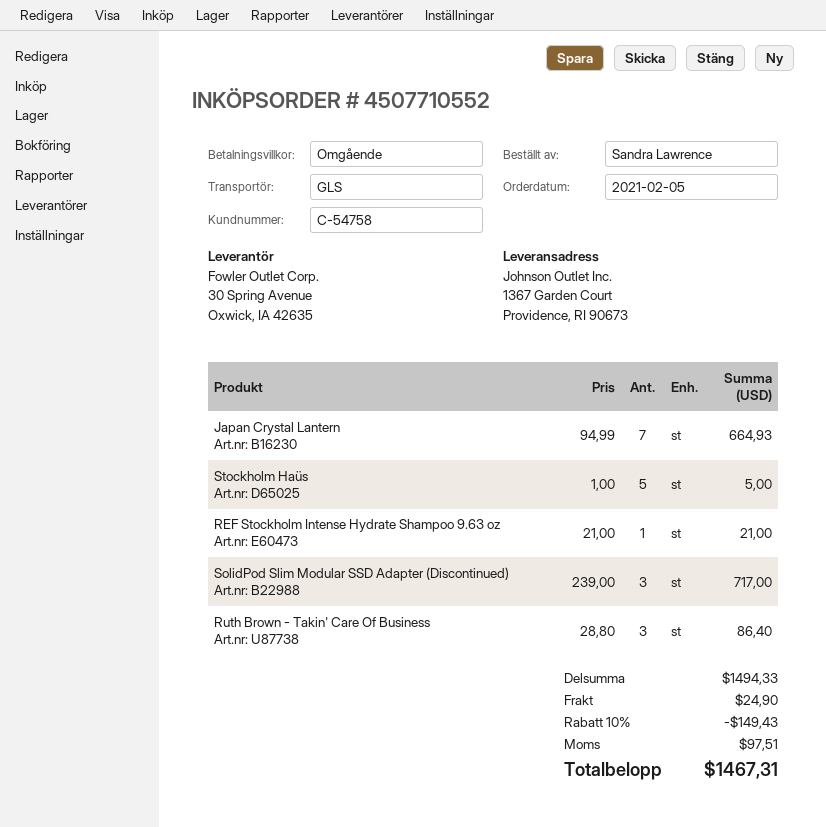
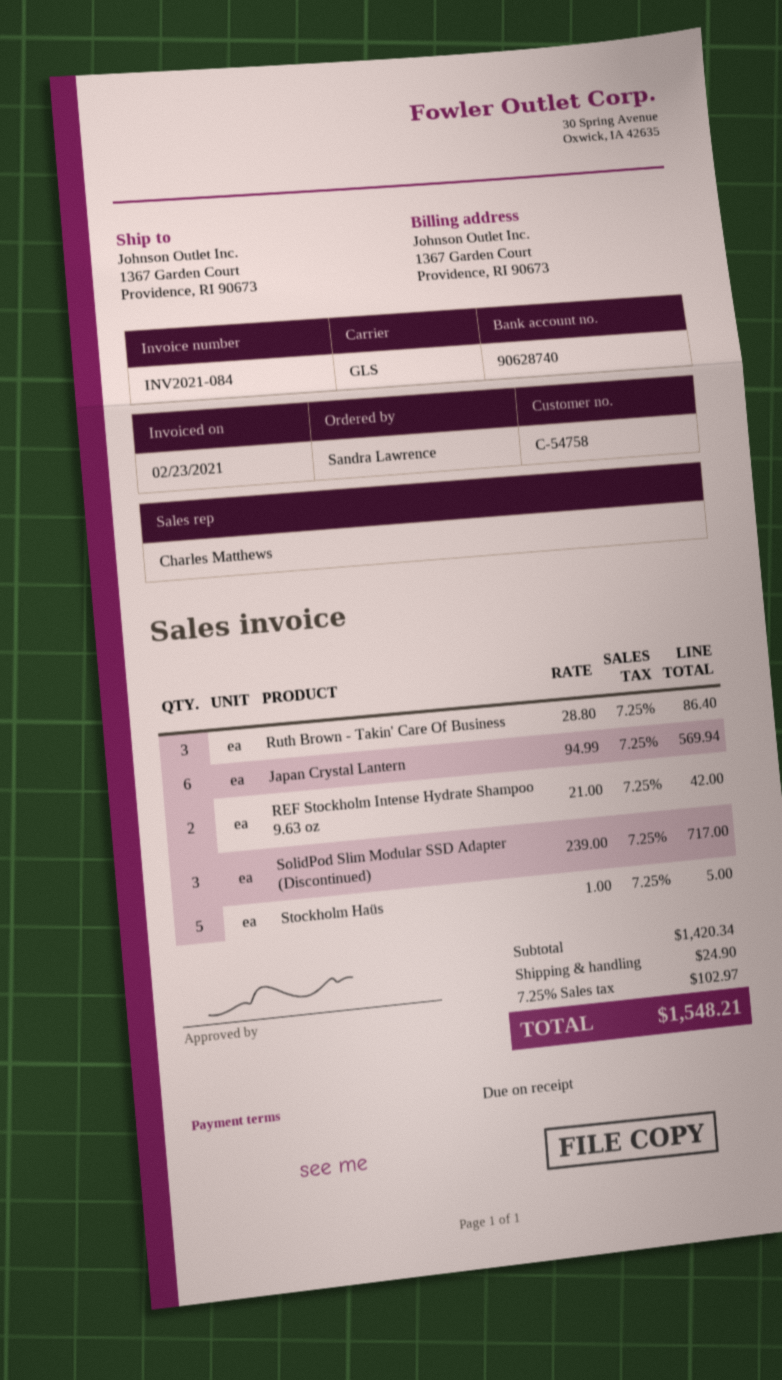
Japan Crystal Lantern: 7 x 94.99 = 664.93 -> 6 x 94.99 = 569.94
REF Stockholm Intense Hydrate Shampoo 9.63 oz: 1 x 21.00 = 21.00 -> 2 x 21.00 = 42.00
subtotal: 1494.33 -> 1420.34
discount: 10% = 149.43 -> none
tax: 97.51 -> 102.97
total: 1467.31 -> 1548.21

